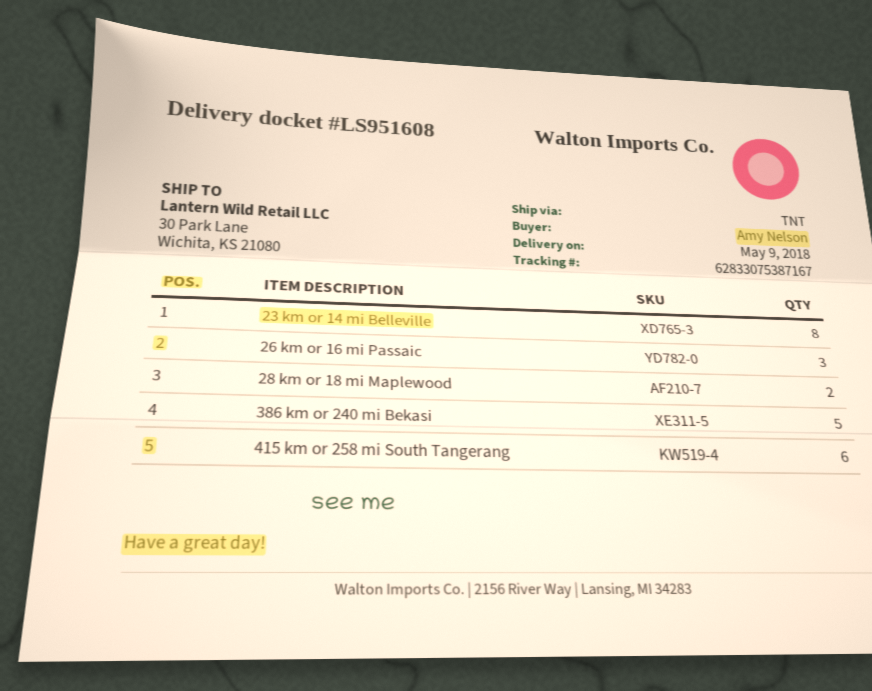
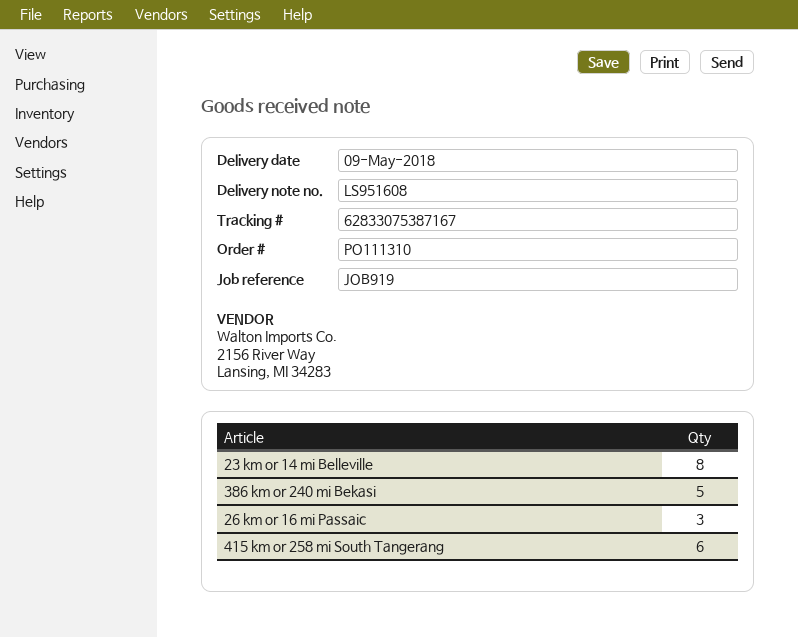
28 km or 18 mi Maplewood: 2 -> none

